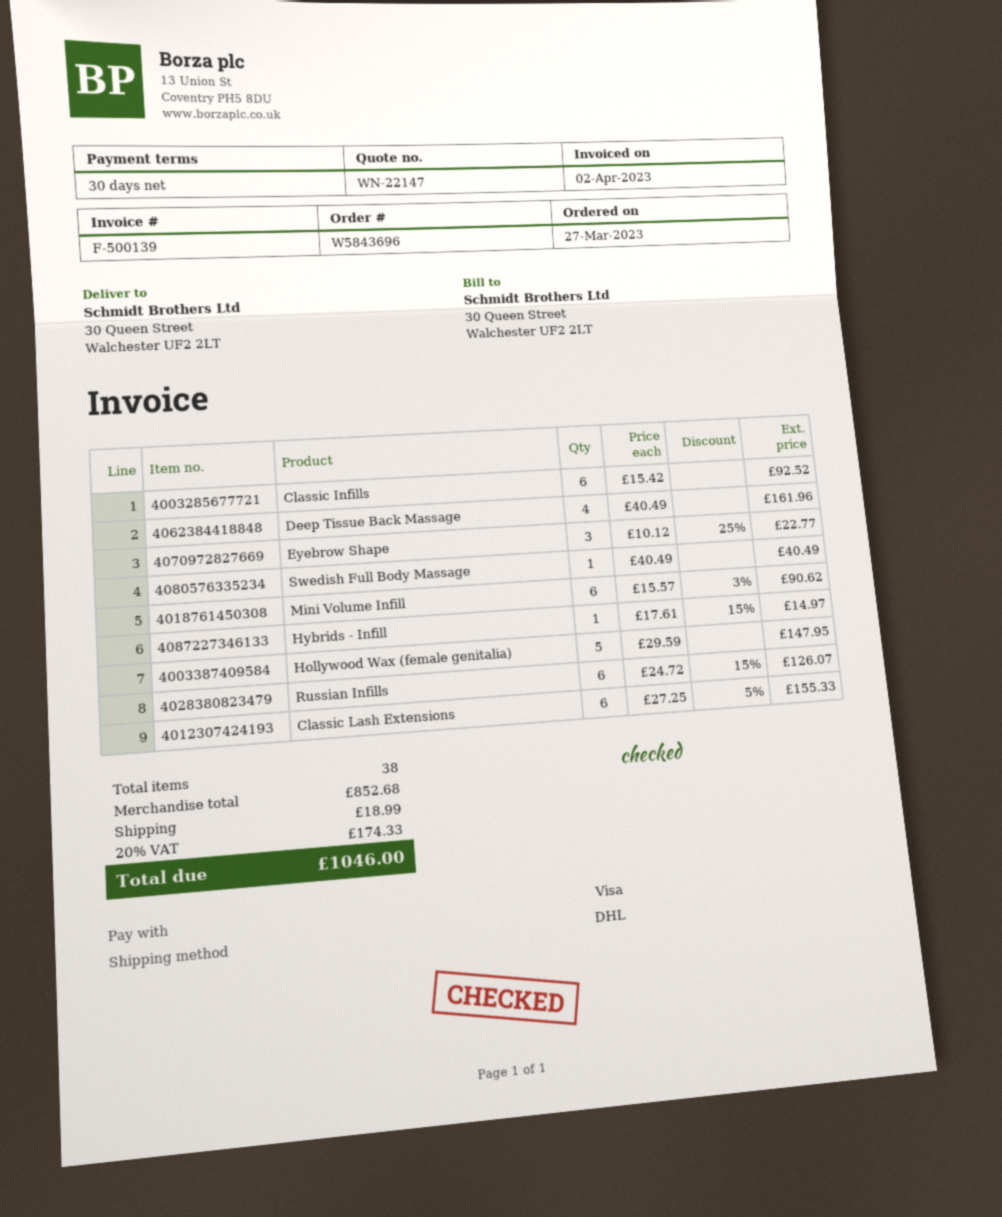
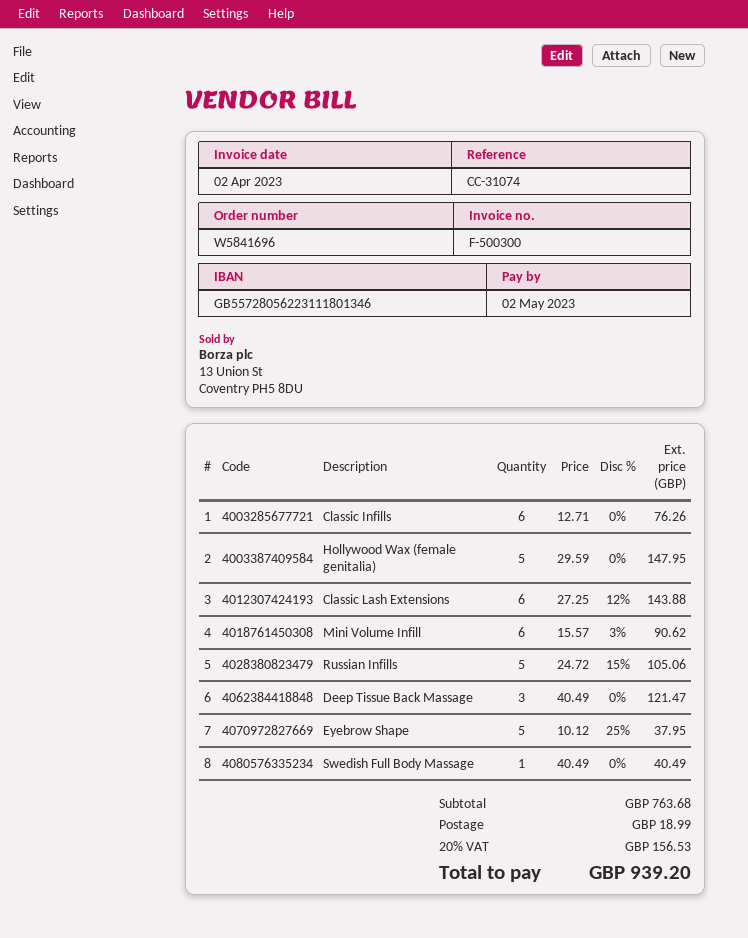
order number: W5843696 -> W5841696
invoice number: F-500139 -> F-500300
Classic Infills: 6 x 15.42 = 92.52 -> 6 x 12.71 = 76.26
Deep Tissue Back Massage: 4 x 40.49 = 161.96 -> 3 x 40.49 = 121.47
Eyebrow Shape: 3 x 10.12 - 25% = 22.77 -> 5 x 10.12 - 25% = 37.95
Hybrids - Infill: 1 x 17.61 - 15% = 14.97 -> none
Russian Infills: 6 x 24.72 - 15% = 126.07 -> 5 x 24.72 - 15% = 105.06
Classic Lash Extensions: 6 x 27.25 - 5% = 155.33 -> 6 x 27.25 - 12% = 143.88
subtotal: 852.68 -> 763.68
tax: 20% = 174.33 -> 20% = 156.53
total: 1046.00 -> 939.20

